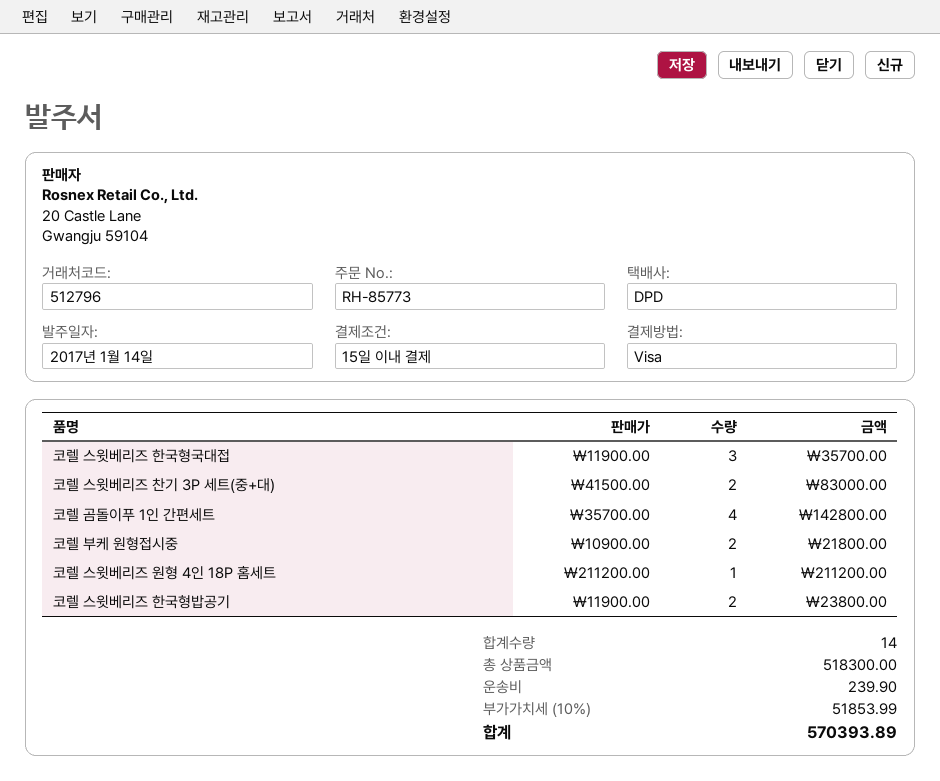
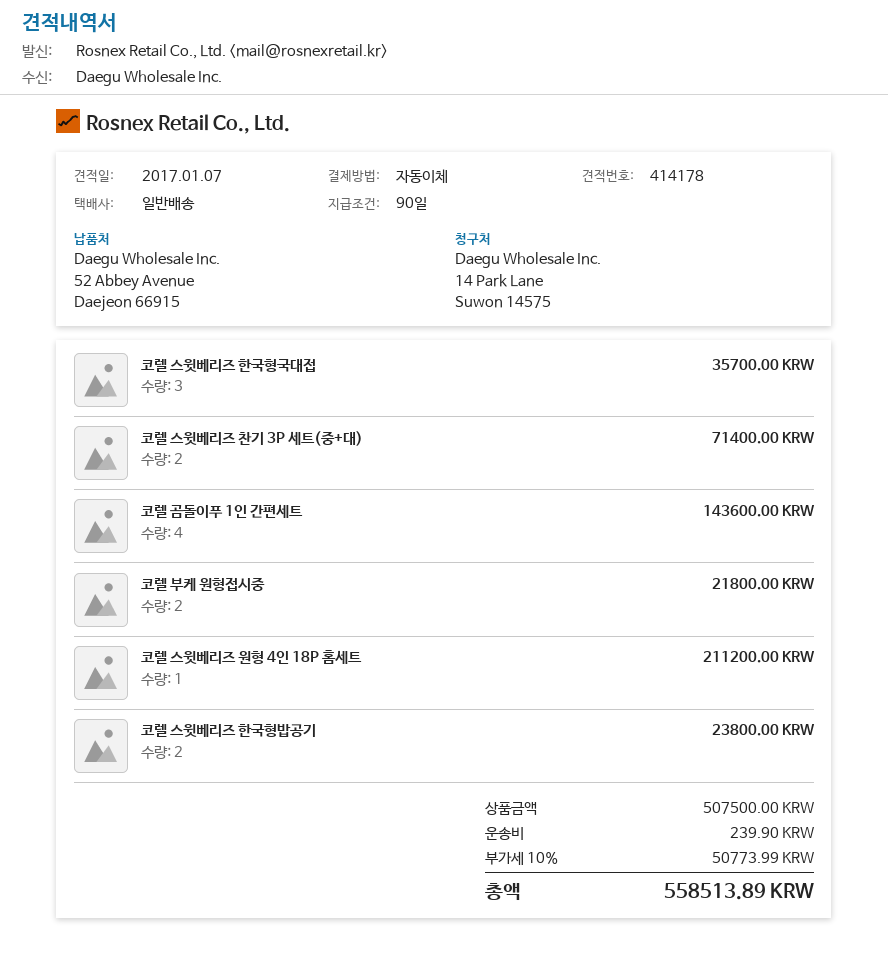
payment terms: 15 days -> 90 days
payment method: Visa -> direct debit
shipping method: DPD -> standard
코렐 스윗베리즈 찬기 3P 세트(중+대): 2 for 83000.00 -> 2 for 71400.00
코렐 곰돌이푸 1인 간편세트: 4 for 142800.00 -> 4 for 143600.00
subtotal: 518300.00 -> 507500.00
tax: 10% = 51853.99 -> 10% = 50773.99
total: 570393.89 -> 558513.89

